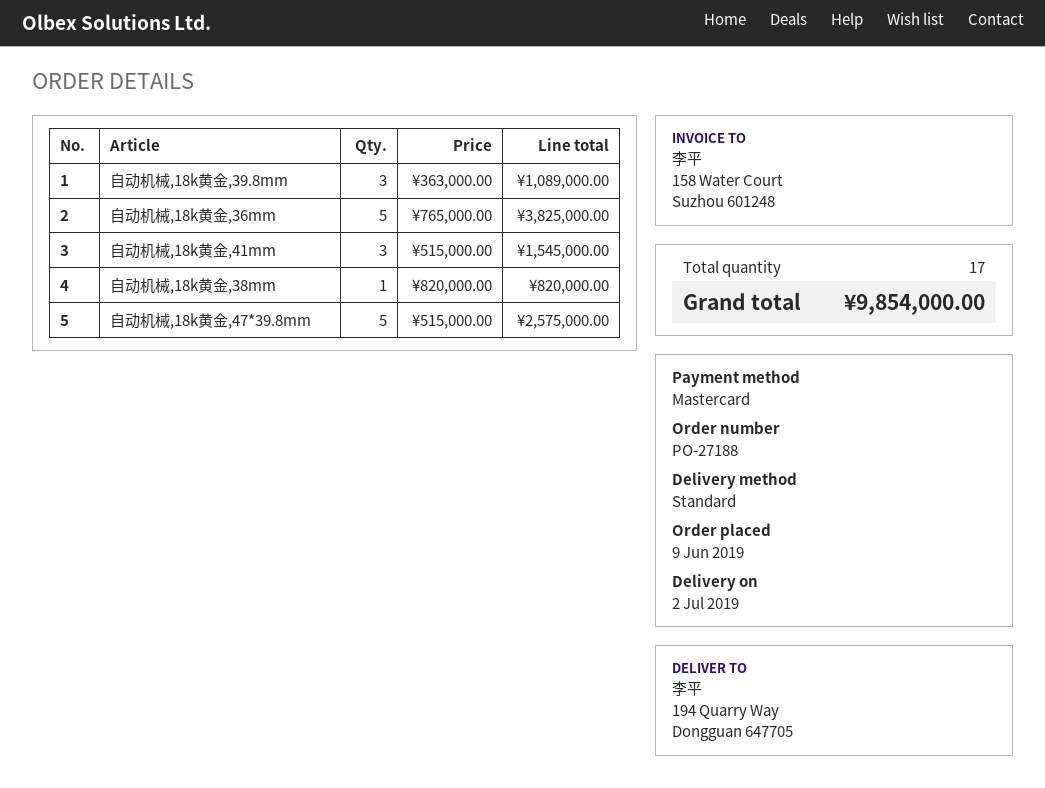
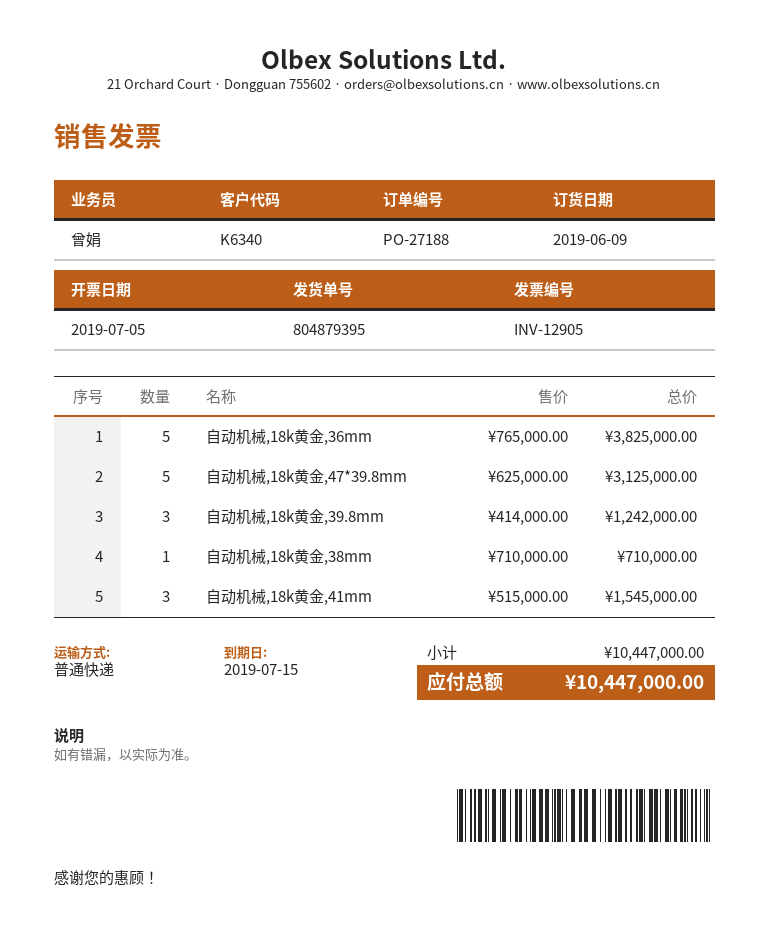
自动机械,18k黄金,39.8mm: 3 x 363000.00 = 1089000.00 -> 3 x 414000.00 = 1242000.00
自动机械,18k黄金,38mm: 1 x 820000.00 = 820000.00 -> 1 x 710000.00 = 710000.00
自动机械,18k黄金,47*39.8mm: 5 x 515000.00 = 2575000.00 -> 5 x 625000.00 = 3125000.00
total: 9854000.00 -> 10447000.00

